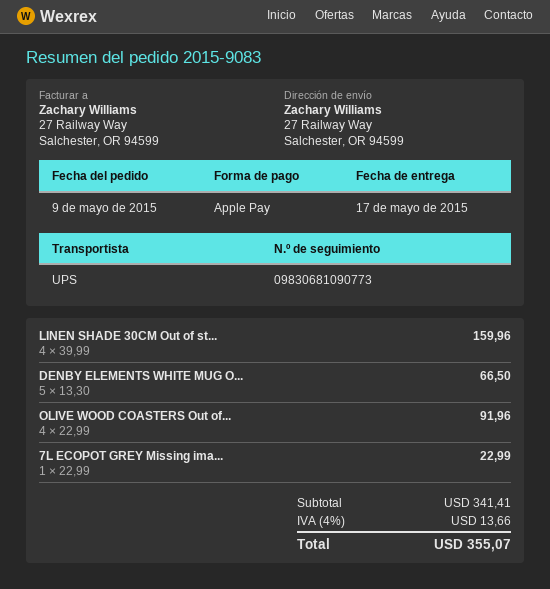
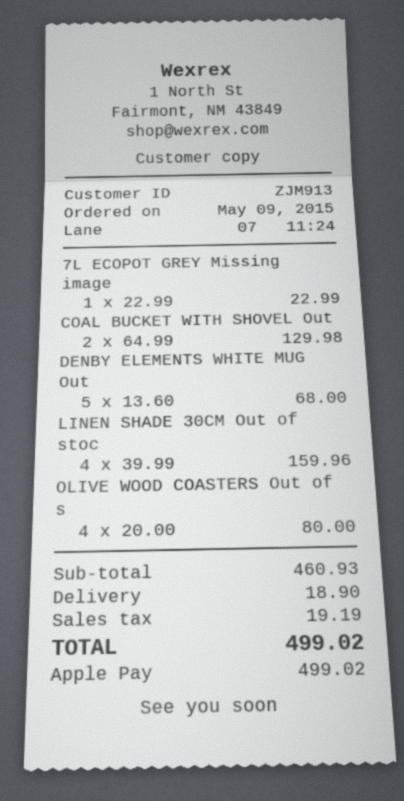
DENBY ELEMENTS WHITE MUG O...: 5 x 13.30 = 66.50 -> 5 x 13.60 = 68.00
OLIVE WOOD COASTERS Out of...: 4 x 22.99 = 91.96 -> 4 x 20.00 = 80.00
COAL BUCKET WITH SHOVEL Out: none -> 2 x 64.99 = 129.98
subtotal: 341.41 -> 460.93
shipping: none -> 18.90
tax: 13.66 -> 19.19
total: 355.07 -> 499.02

